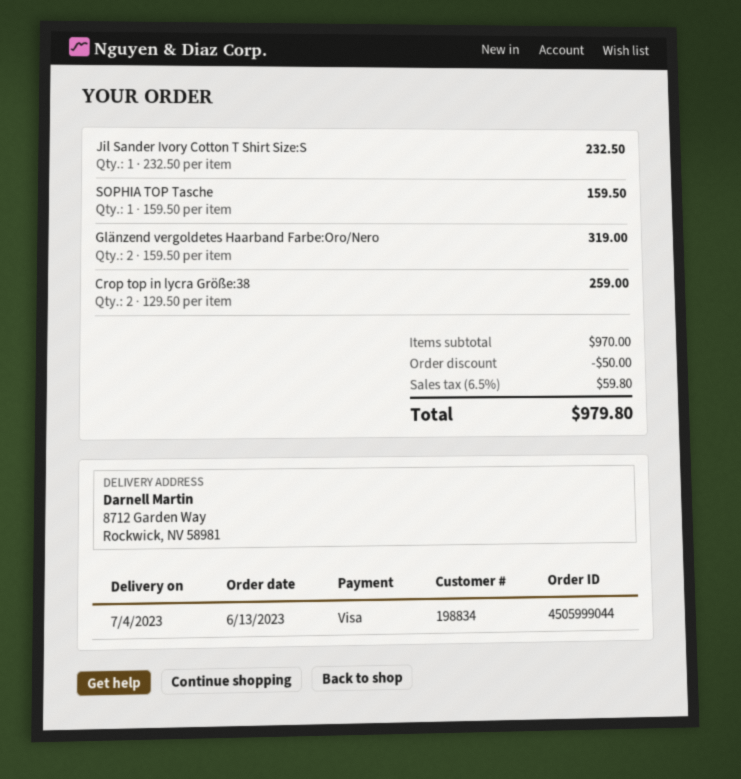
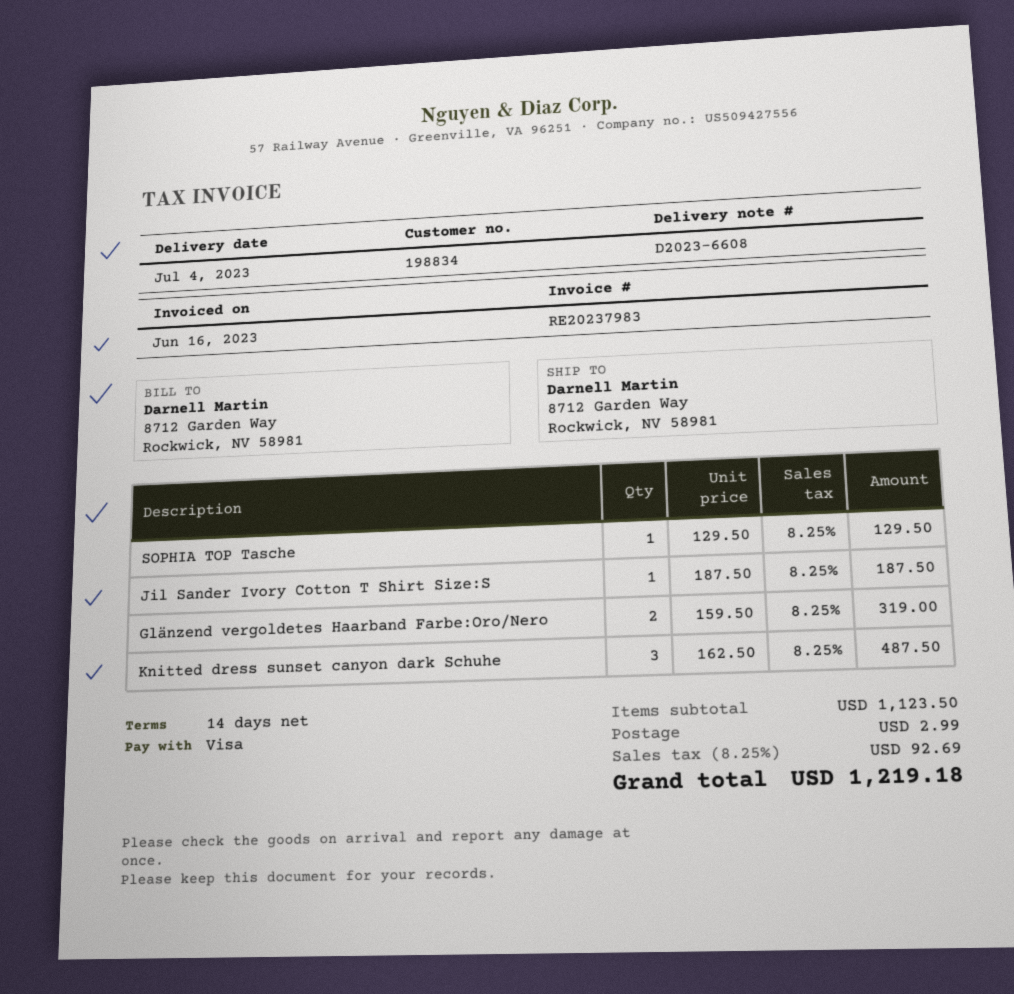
Jil Sander Ivory Cotton T Shirt Size:S: 1 x 232.50 = 232.50 -> 1 x 187.50 = 187.50
SOPHIA TOP Tasche: 1 x 159.50 = 159.50 -> 1 x 129.50 = 129.50
Crop top in lycra Größe:38: 2 x 129.50 = 259.00 -> none
Knitted dress sunset canyon dark Schuhe: none -> 3 x 162.50 = 487.50
subtotal: 970.00 -> 1123.50
discount: 50.00 -> none
shipping: none -> 2.99
tax: 6.5% = 59.80 -> 8.25% = 92.69
total: 979.80 -> 1219.18

